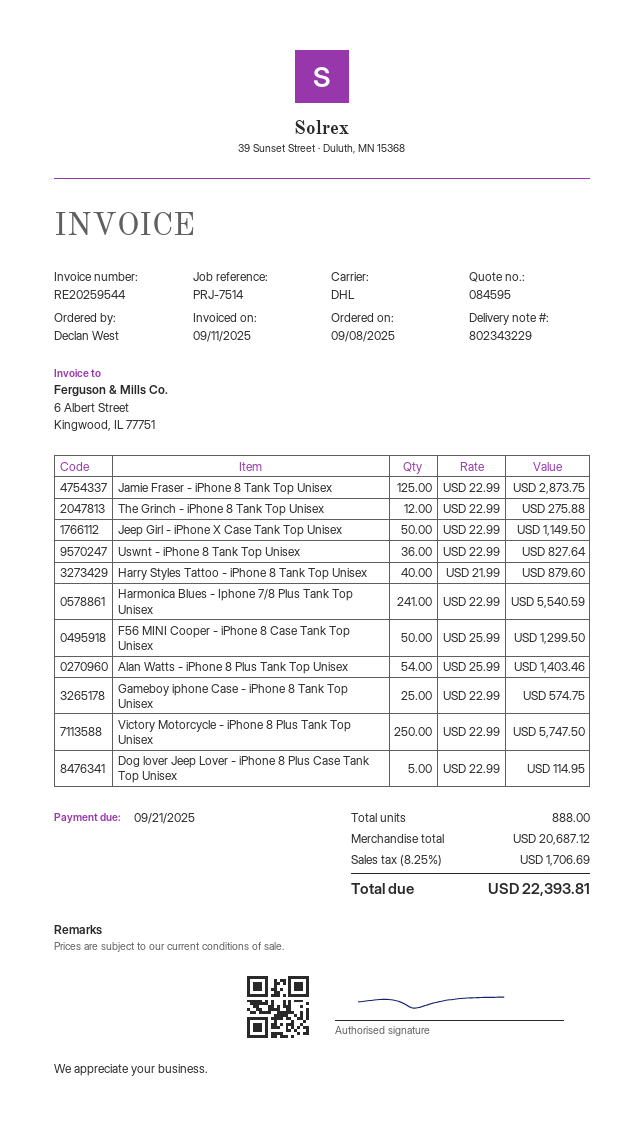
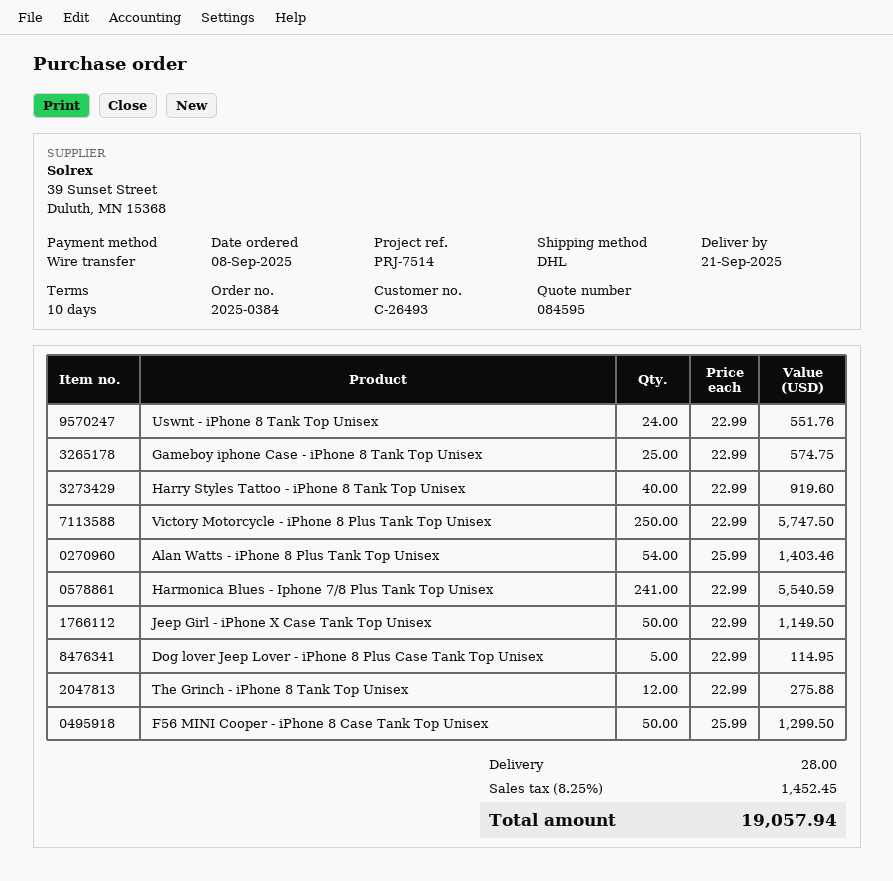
Jamie Fraser - iPhone 8 Tank Top Unisex: 125 x 22.99 = 2873.75 -> none
Uswnt - iPhone 8 Tank Top Unisex: 36 x 22.99 = 827.64 -> 24 x 22.99 = 551.76
Harry Styles Tattoo - iPhone 8 Tank Top Unisex: 40 x 21.99 = 879.60 -> 40 x 22.99 = 919.60
shipping: none -> 28.00
tax: 8.25% = 1706.69 -> 8.25% = 1452.45
total: 22393.81 -> 19057.94

